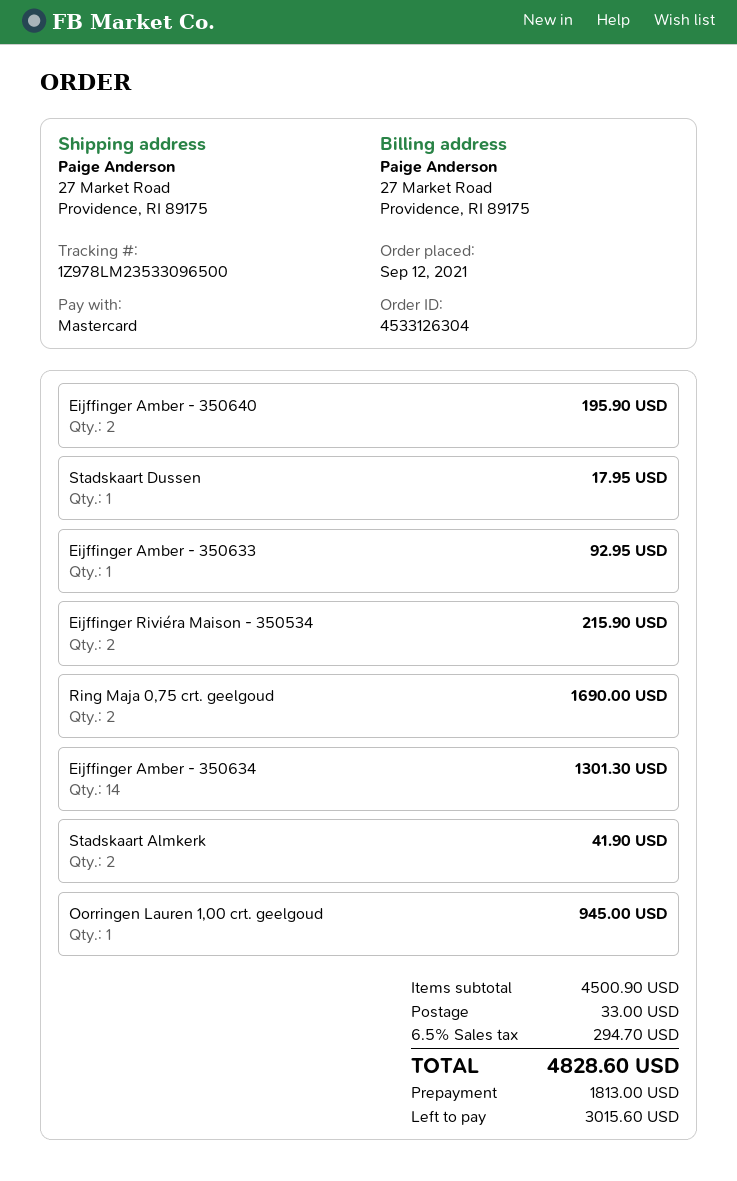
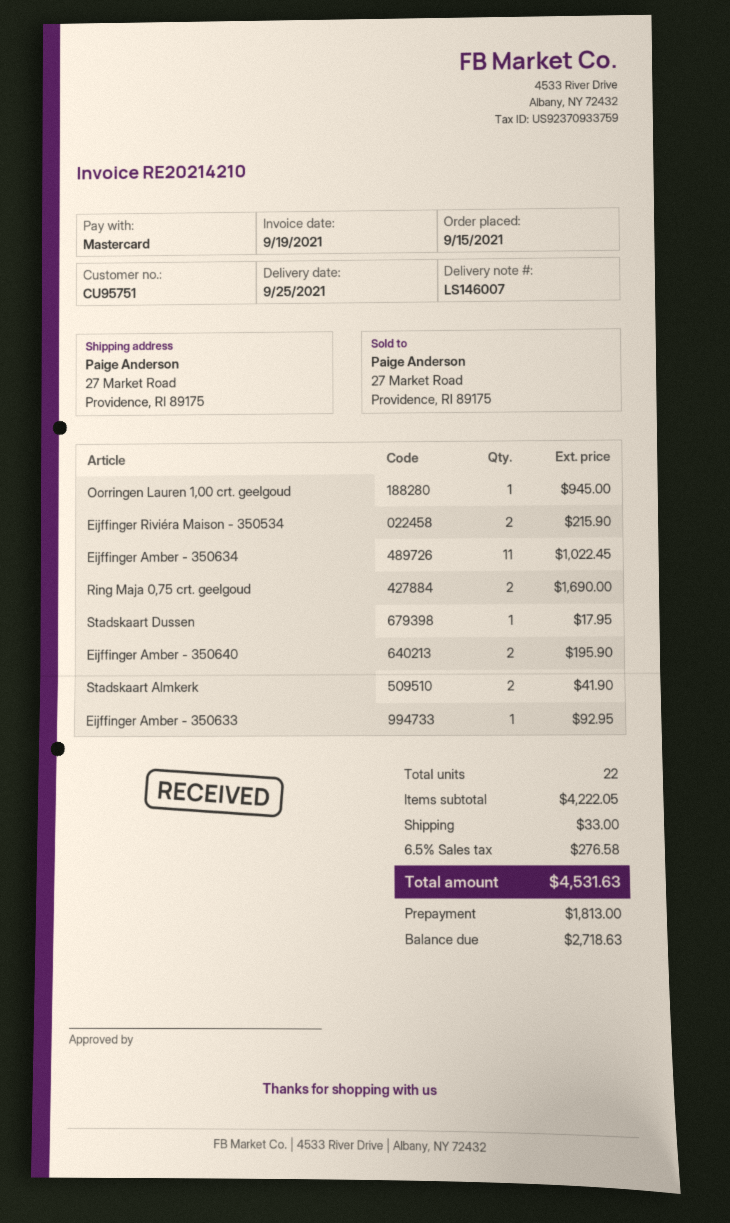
order date: 2021-09-12 -> 2021-09-15
Eijffinger Amber - 350634: 14 for 1301.30 -> 11 for 1022.45
subtotal: 4500.90 -> 4222.05
tax: 6.5% = 294.70 -> 6.5% = 276.58
total: 4828.60 -> 4531.63
balance: 3015.60 -> 2718.63

